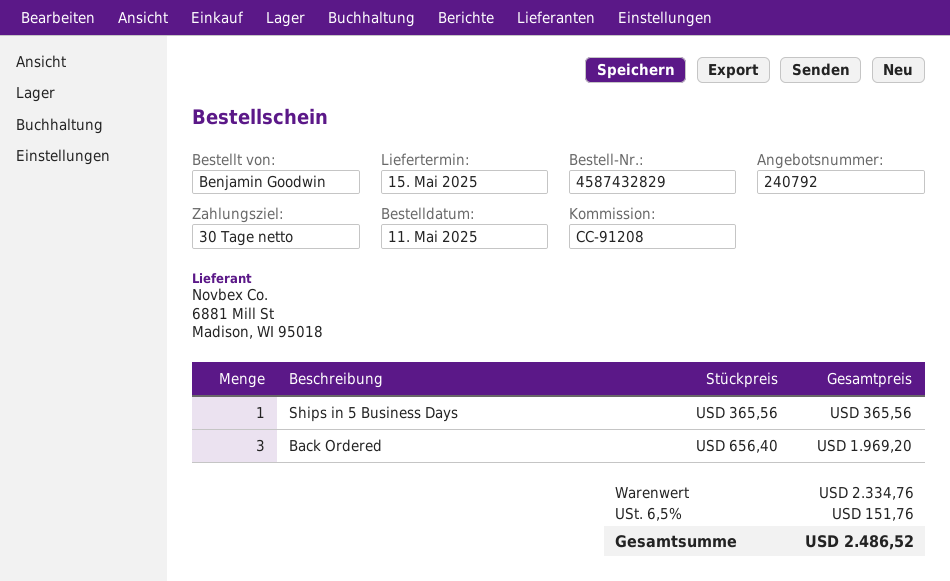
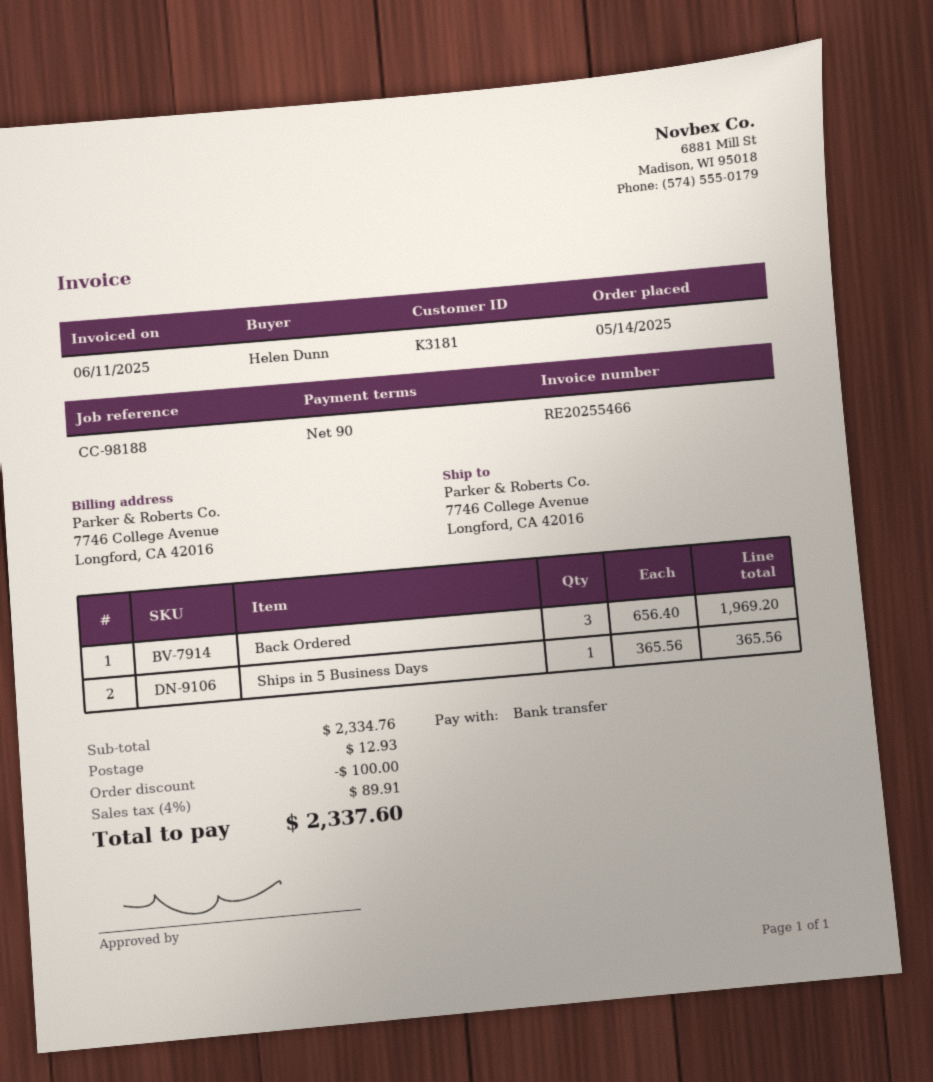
order date: 2025-05-11 -> 2025-05-14
payment terms: 30 days -> 90 days
reference: CC-91208 -> CC-98188
ordered by: Benjamin Goodwin -> Helen Dunn
discount: none -> 100.00
shipping: none -> 12.93
tax: 6.5% = 151.76 -> 4% = 89.91
total: 2486.52 -> 2337.60

